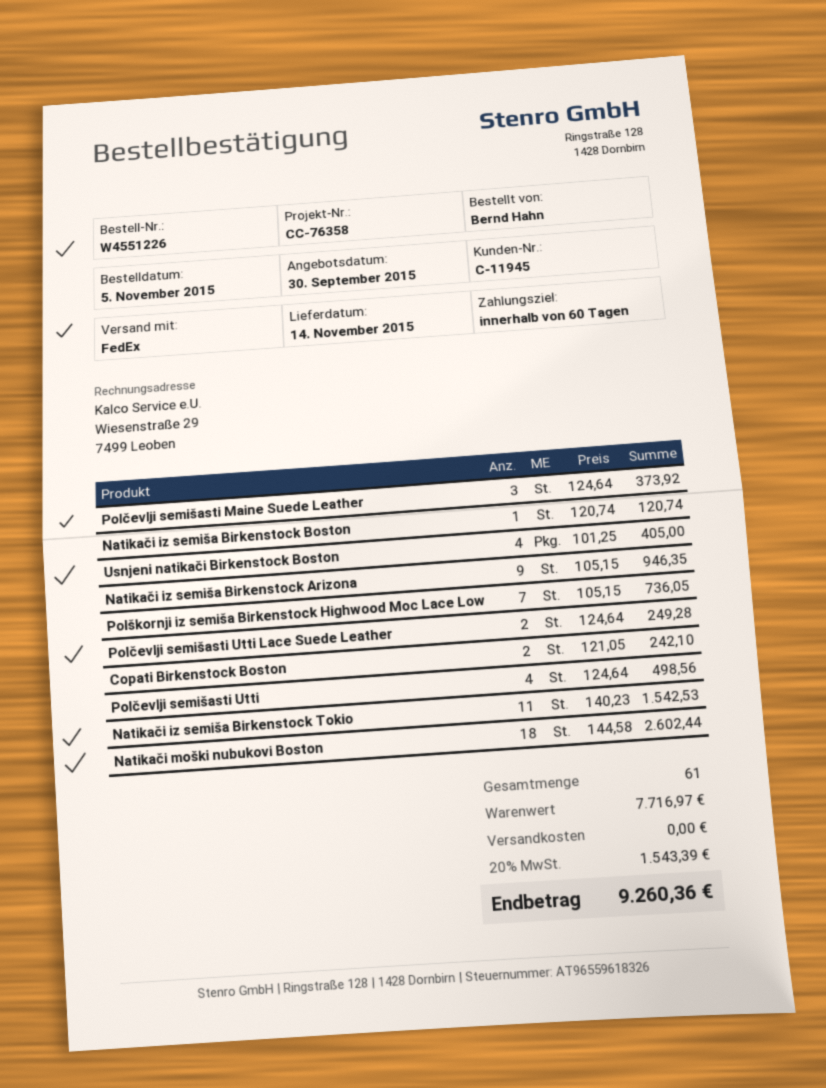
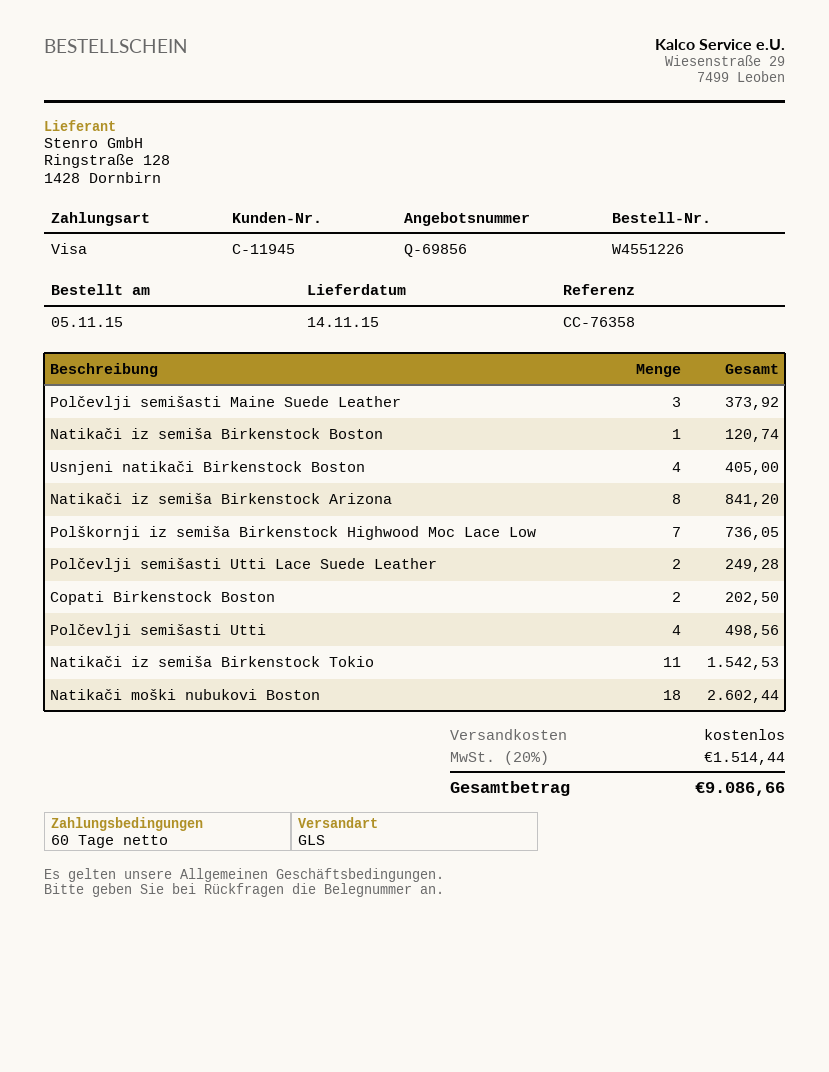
shipping method: FedEx -> GLS
Natikači iz semiša Birkenstock Arizona: 9 for 946.35 -> 8 for 841.20
Copati Birkenstock Boston: 2 for 242.10 -> 2 for 202.50
tax: 20% = 1543.39 -> 20% = 1514.44
total: 9260.36 -> 9086.66

